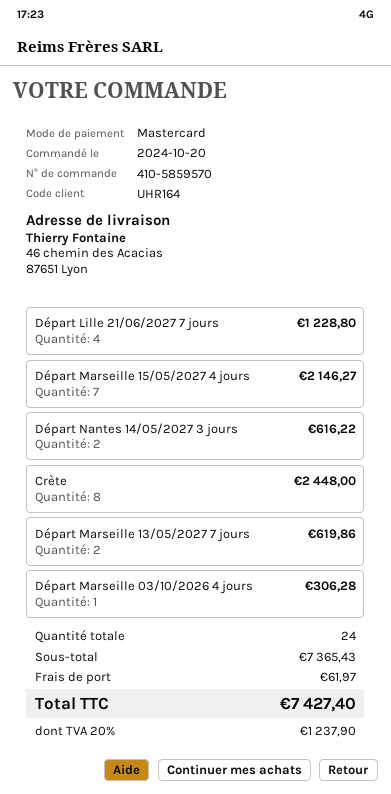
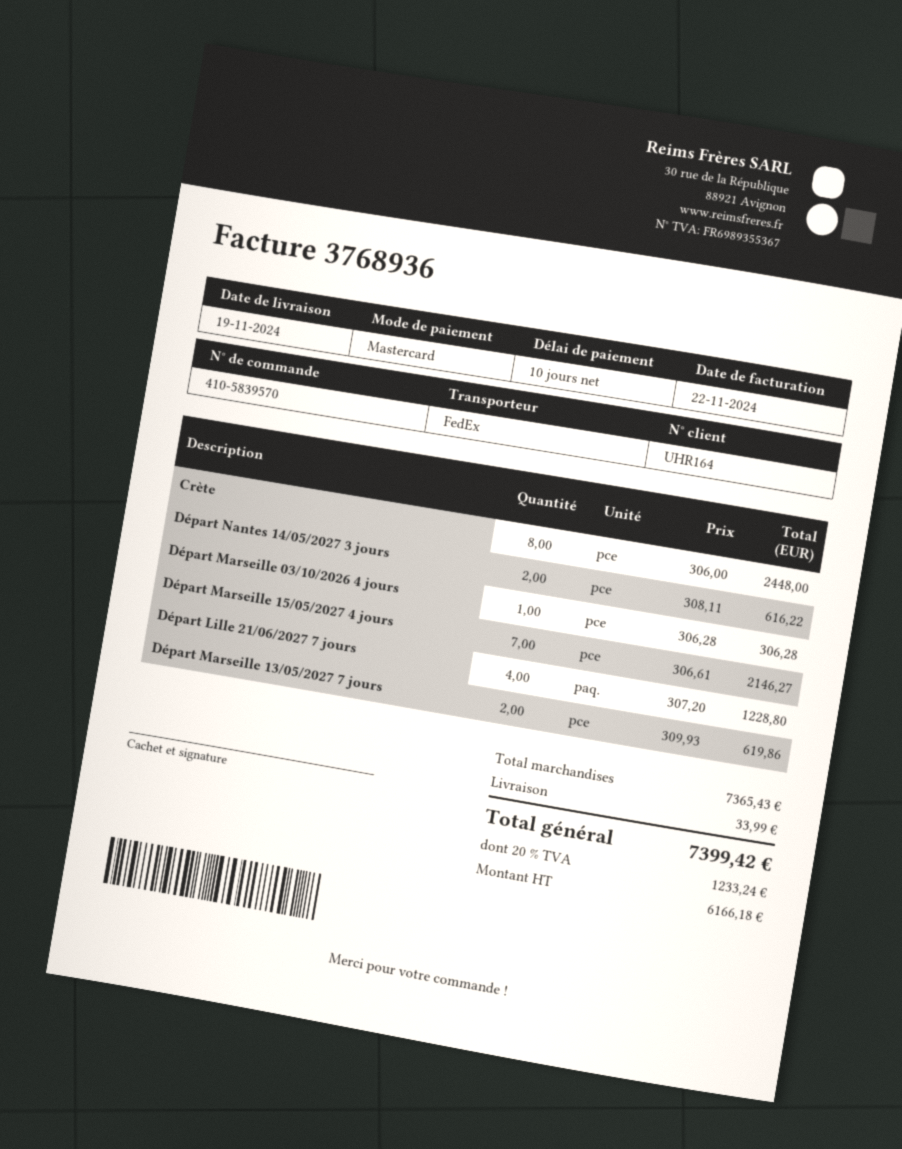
order number: 410-5859570 -> 410-5839570
shipping: 61.97 -> 33.99
tax: 20% = 1237.90 -> 20% = 1233.24
total: 7427.40 -> 7399.42

